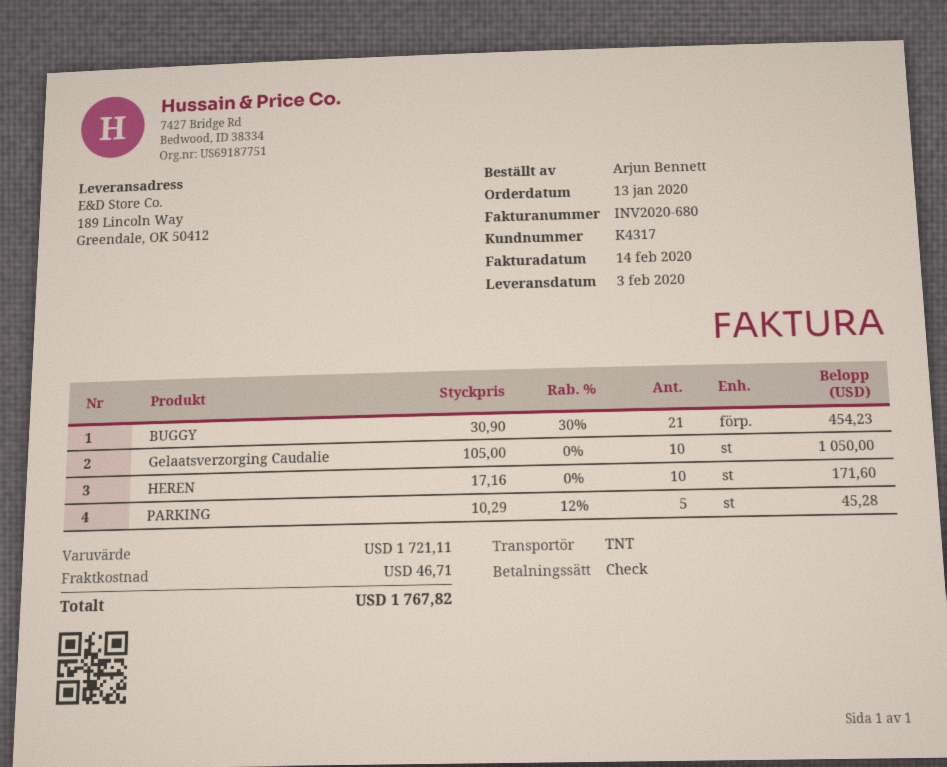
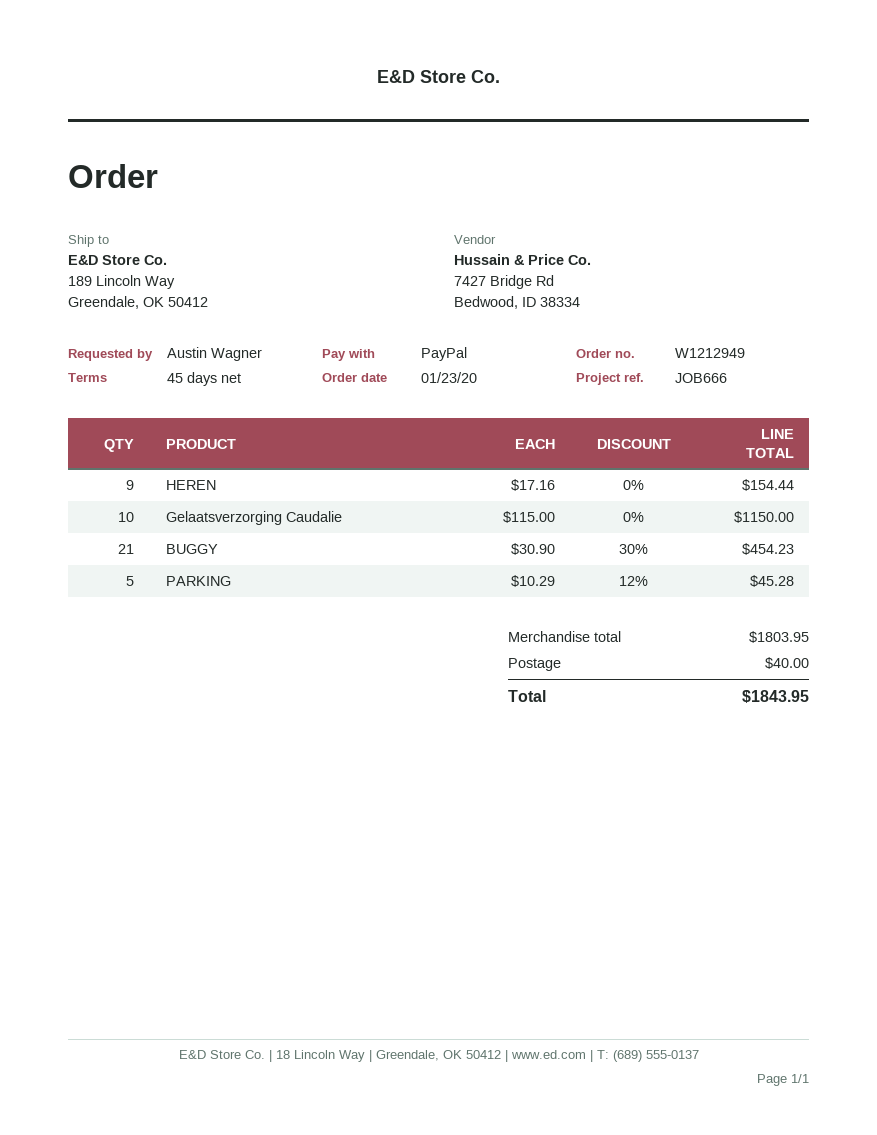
order date: 2020-01-13 -> 2020-01-23
ordered by: Arjun Bennett -> Austin Wagner
payment method: cheque -> PayPal
Gelaatsverzorging Caudalie: 10 x 105.00 = 1050.00 -> 10 x 115.00 = 1150.00
HEREN: 10 x 17.16 = 171.60 -> 9 x 17.16 = 154.44
subtotal: 1721.11 -> 1803.95
shipping: 46.71 -> 40.00
total: 1767.82 -> 1843.95

